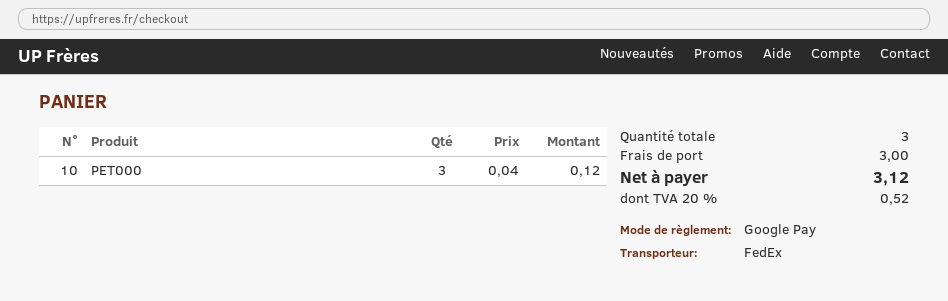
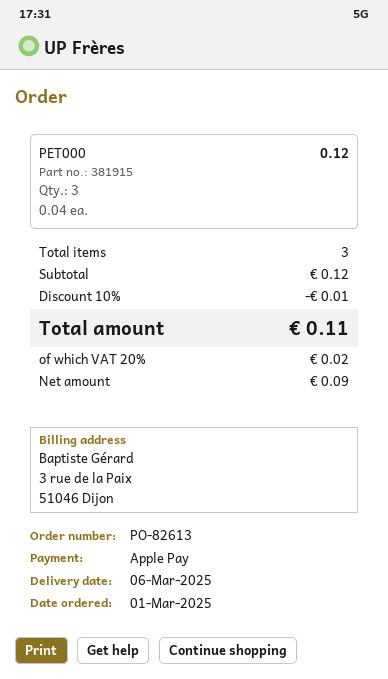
payment method: Google Pay -> Apple Pay
discount: none -> 10% = 0.01
shipping: 3.00 -> none
tax: 20% = 0.52 -> 20% = 0.02
total: 3.12 -> 0.11

